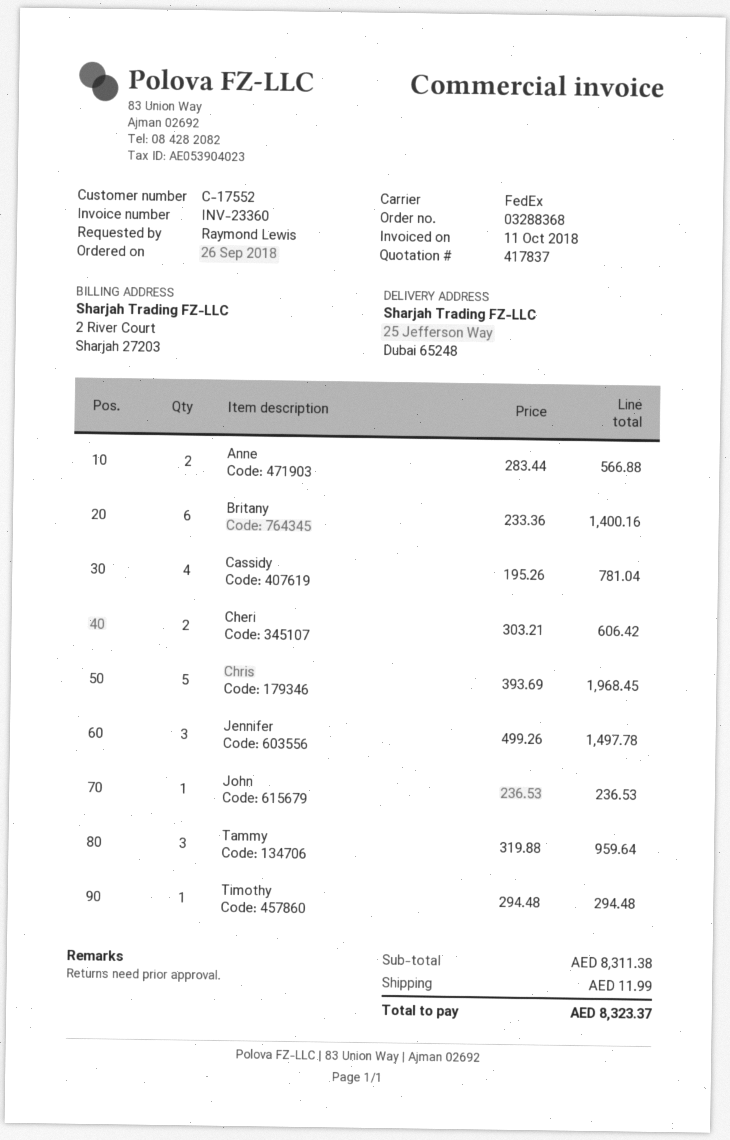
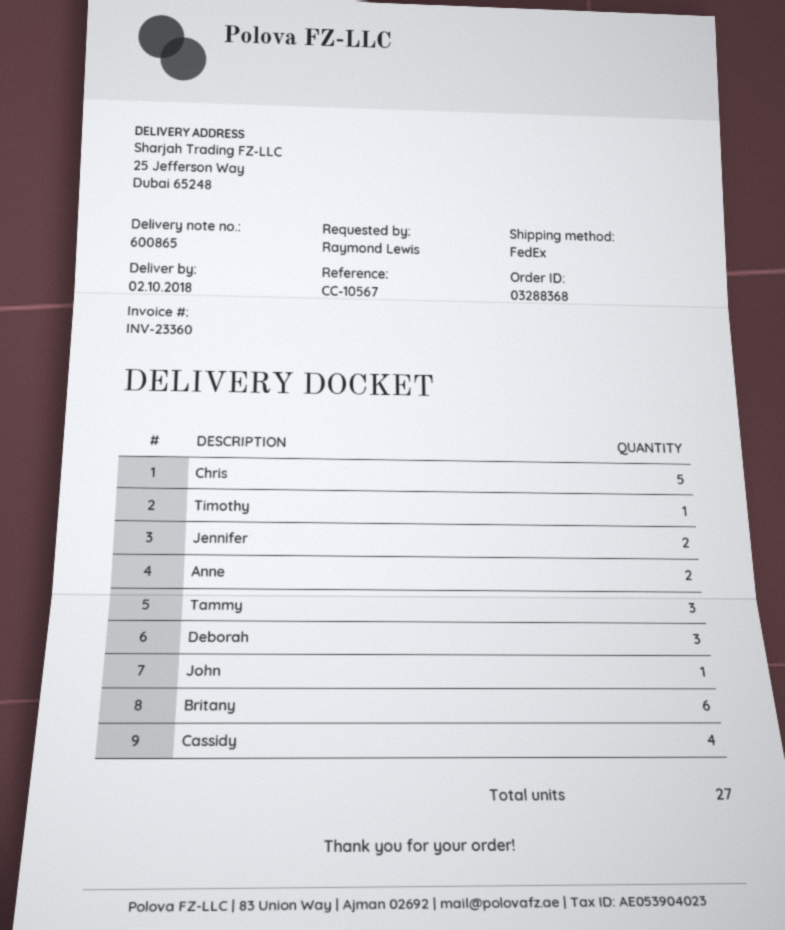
Cheri: 2 -> none
Jennifer: 3 -> 2
Deborah: none -> 3

